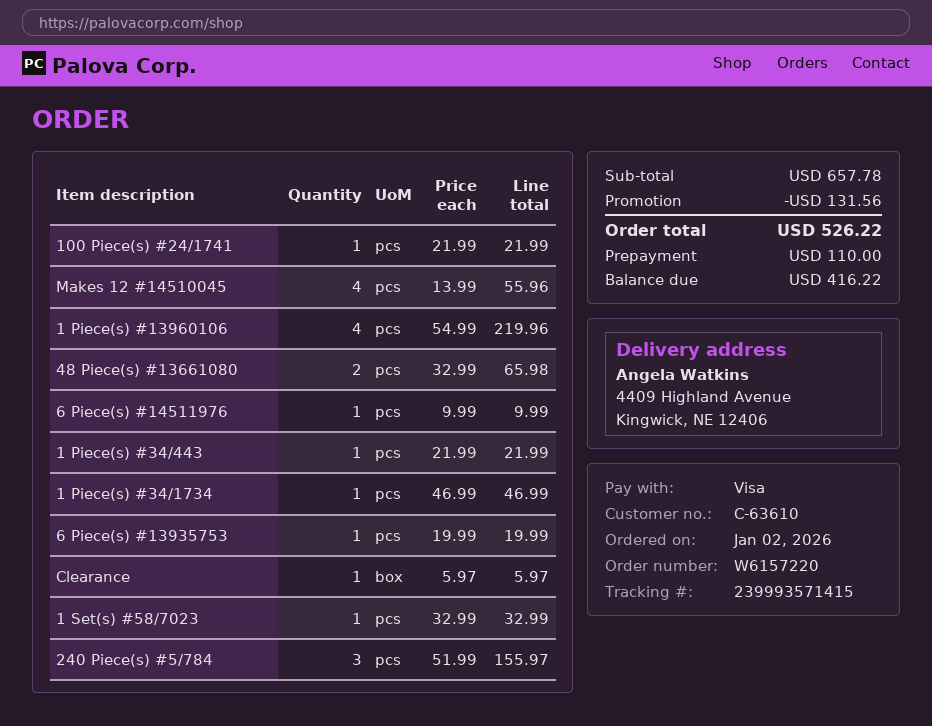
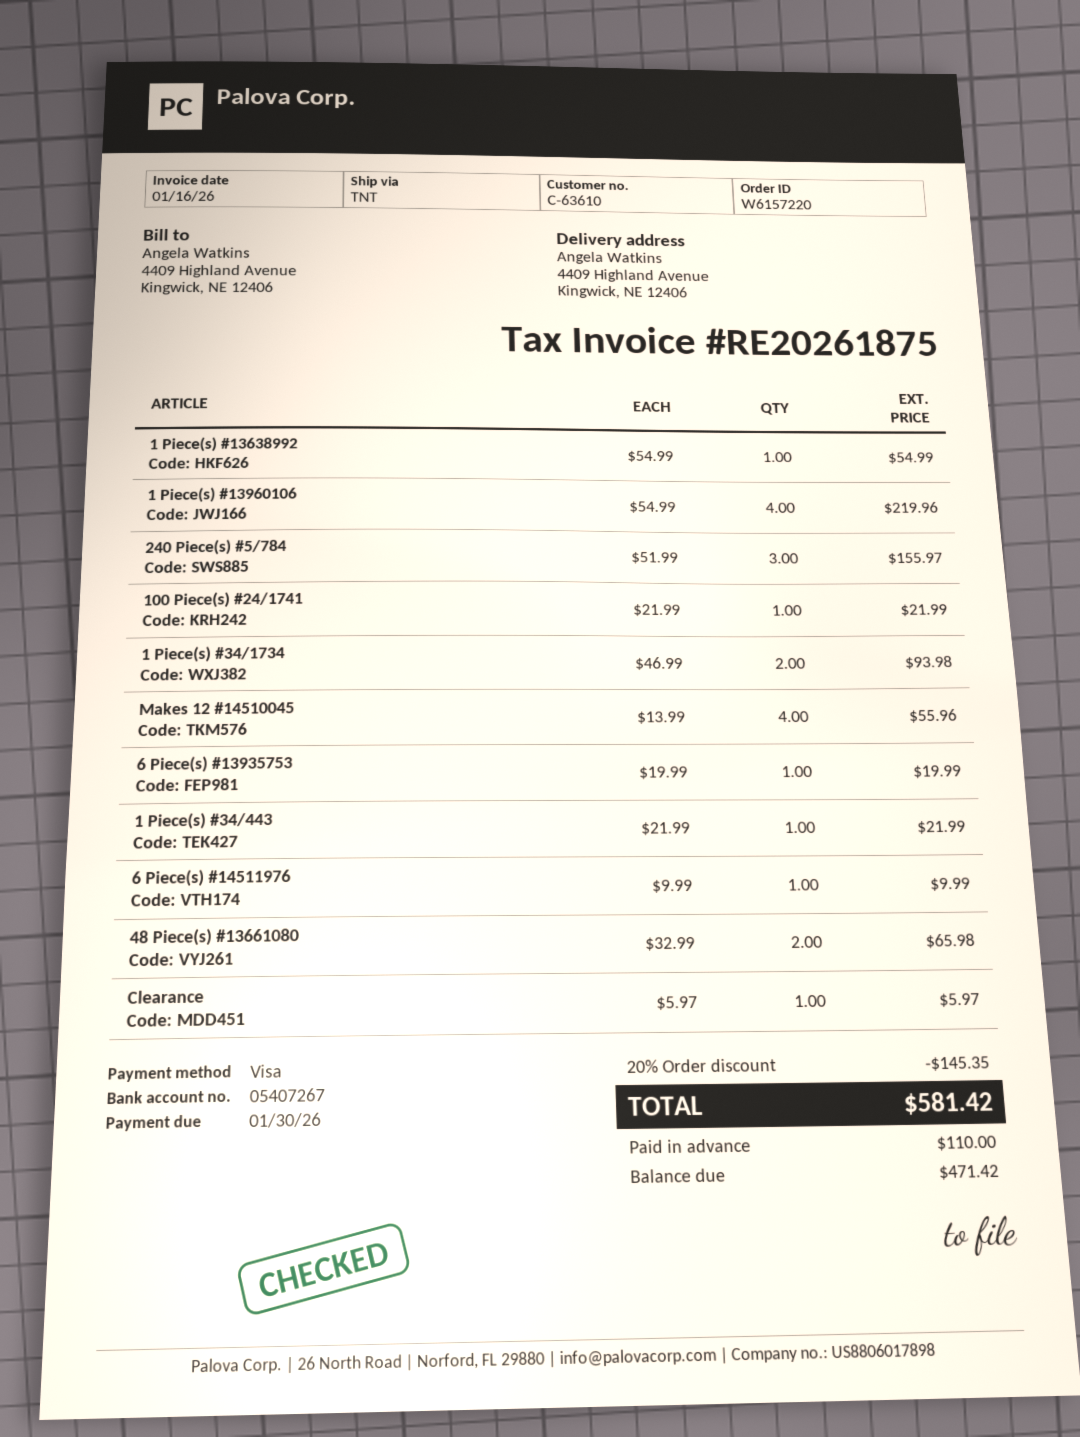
1 Piece(s) #34/1734: 1 x 46.99 = 46.99 -> 2 x 46.99 = 93.98
1 Set(s) #58/7023: 1 x 32.99 = 32.99 -> none
1 Piece(s) #13638992: none -> 1 x 54.99 = 54.99
discount: 131.56 -> 145.35
total: 526.22 -> 581.42
balance: 416.22 -> 471.42

